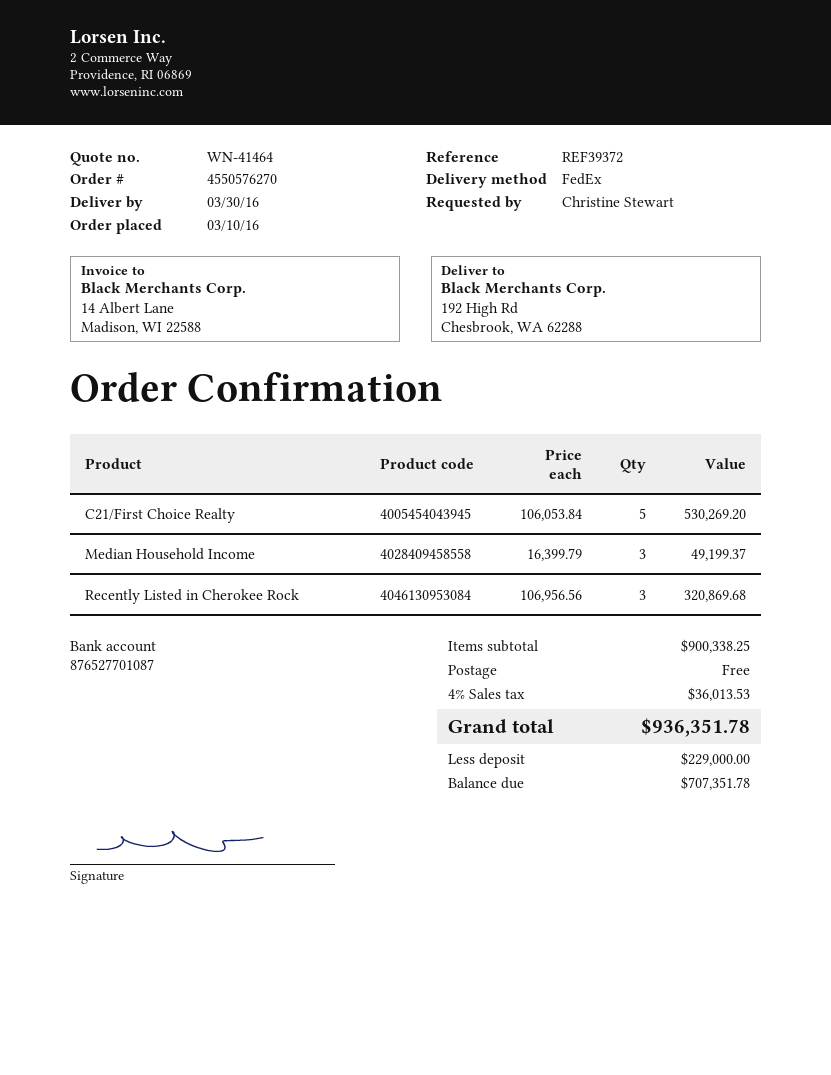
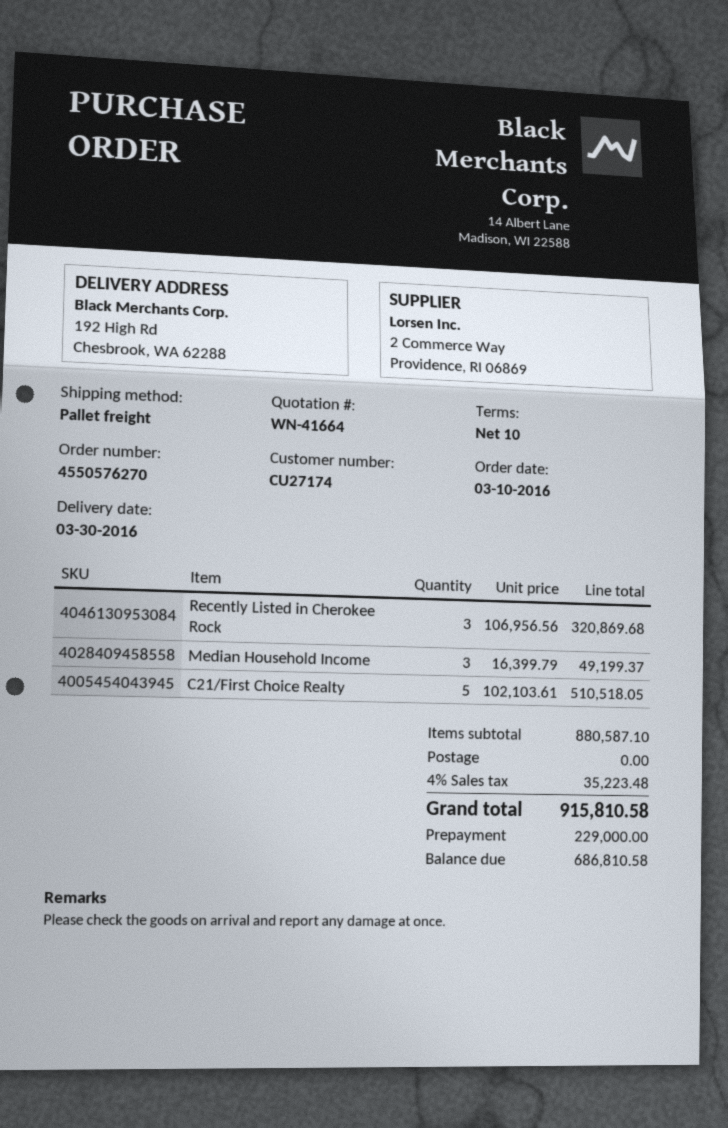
quote number: WN-41464 -> WN-41664
shipping method: FedEx -> pallet freight
C21/First Choice Realty: 5 x 106053.84 = 530269.20 -> 5 x 102103.61 = 510518.05
subtotal: 900338.25 -> 880587.10
tax: 4% = 36013.53 -> 4% = 35223.48
total: 936351.78 -> 915810.58
balance: 707351.78 -> 686810.58

